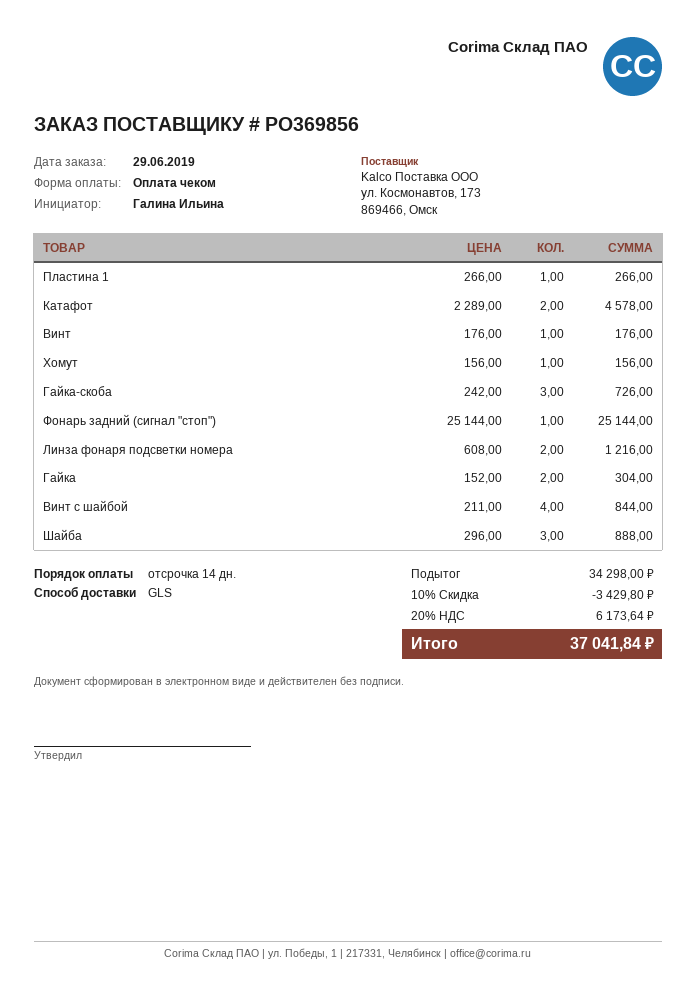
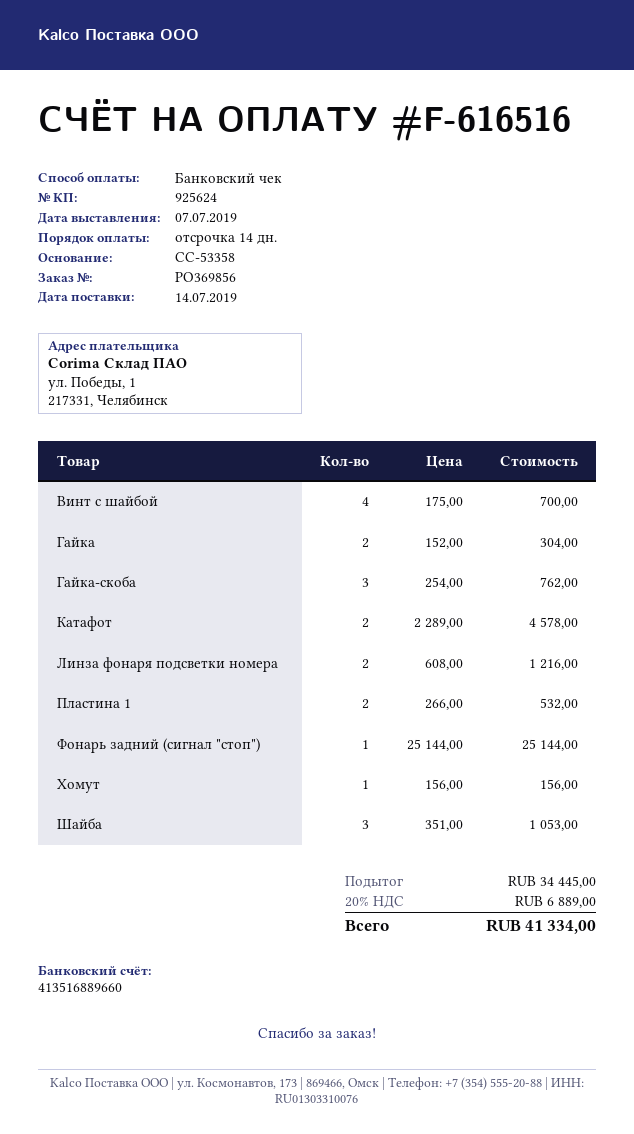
Пластина 1: 1 x 266.00 = 266.00 -> 2 x 266.00 = 532.00
Винт: 1 x 176.00 = 176.00 -> none
Гайка-скоба: 3 x 242.00 = 726.00 -> 3 x 254.00 = 762.00
Винт с шайбой: 4 x 211.00 = 844.00 -> 4 x 175.00 = 700.00
Шайба: 3 x 296.00 = 888.00 -> 3 x 351.00 = 1053.00
subtotal: 34298.00 -> 34445.00
discount: 10% = 3429.80 -> none
tax: 20% = 6173.64 -> 20% = 6889.00
total: 37041.84 -> 41334.00

